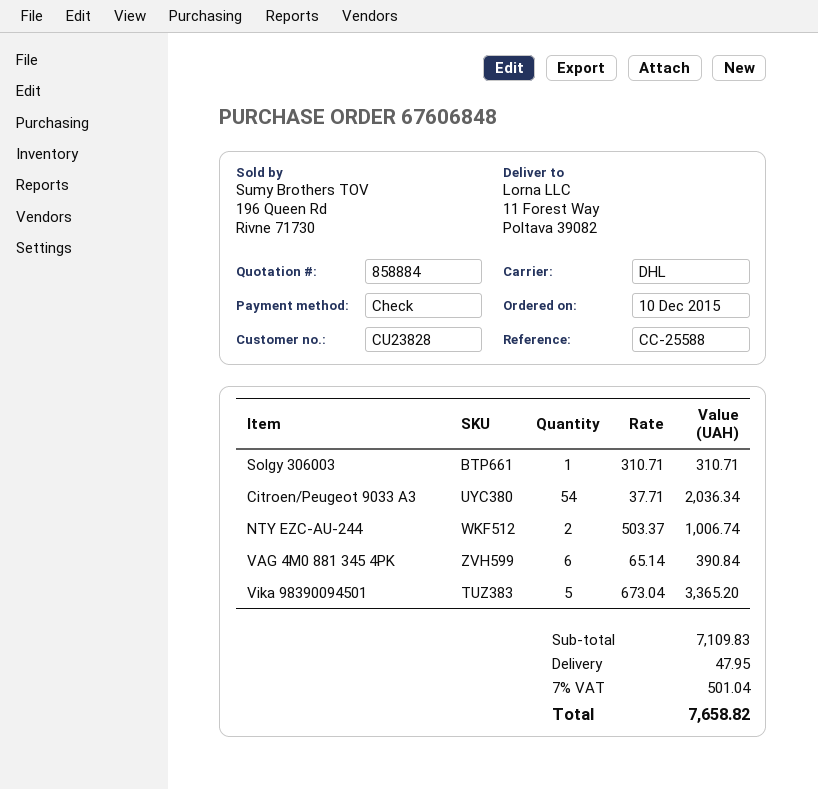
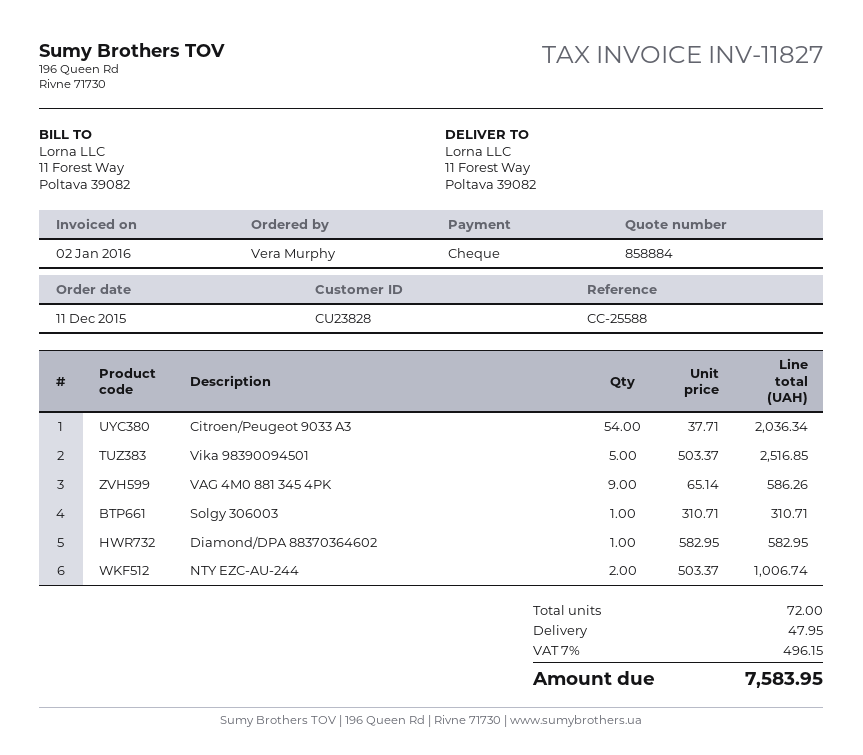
order date: 2015-12-10 -> 2015-12-11
VAG 4M0 881 345 4PK: 6 x 65.14 = 390.84 -> 9 x 65.14 = 586.26
Vika 98390094501: 5 x 673.04 = 3365.20 -> 5 x 503.37 = 2516.85
Diamond/DPA 88370364602: none -> 1 x 582.95 = 582.95
tax: 7% = 501.04 -> 7% = 496.15
total: 7658.82 -> 7583.95

